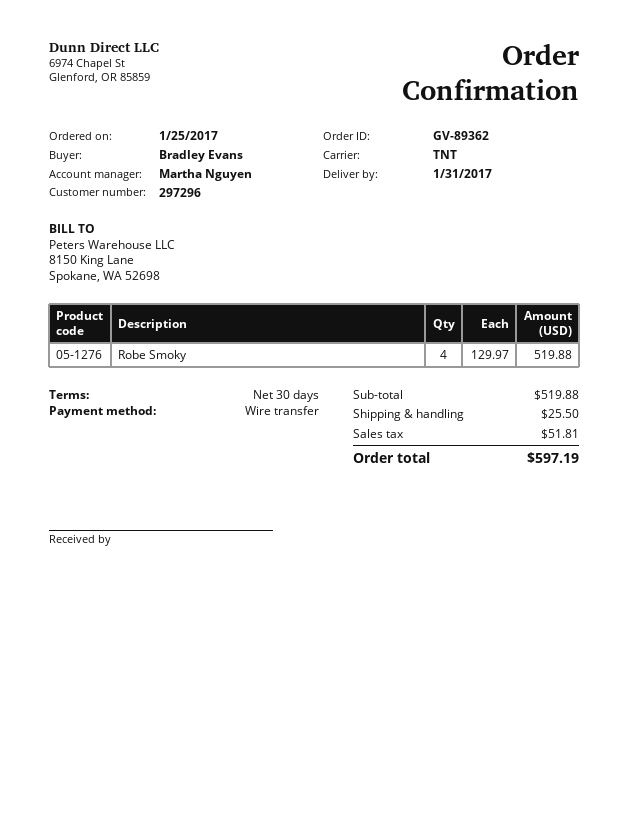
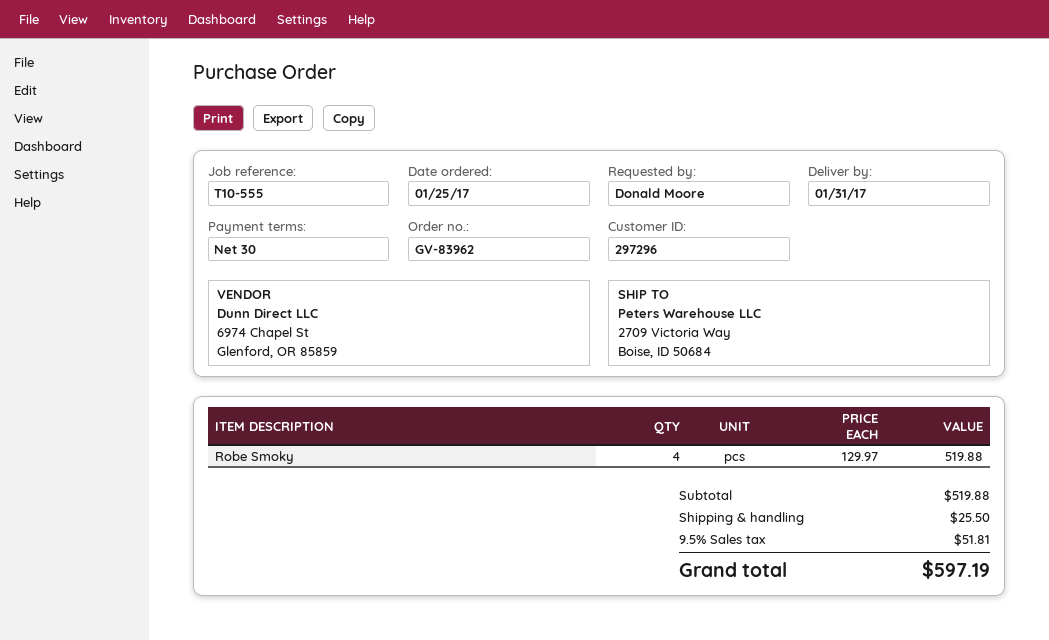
order number: GV-89362 -> GV-83962
ordered by: Bradley Evans -> Donald Moore

